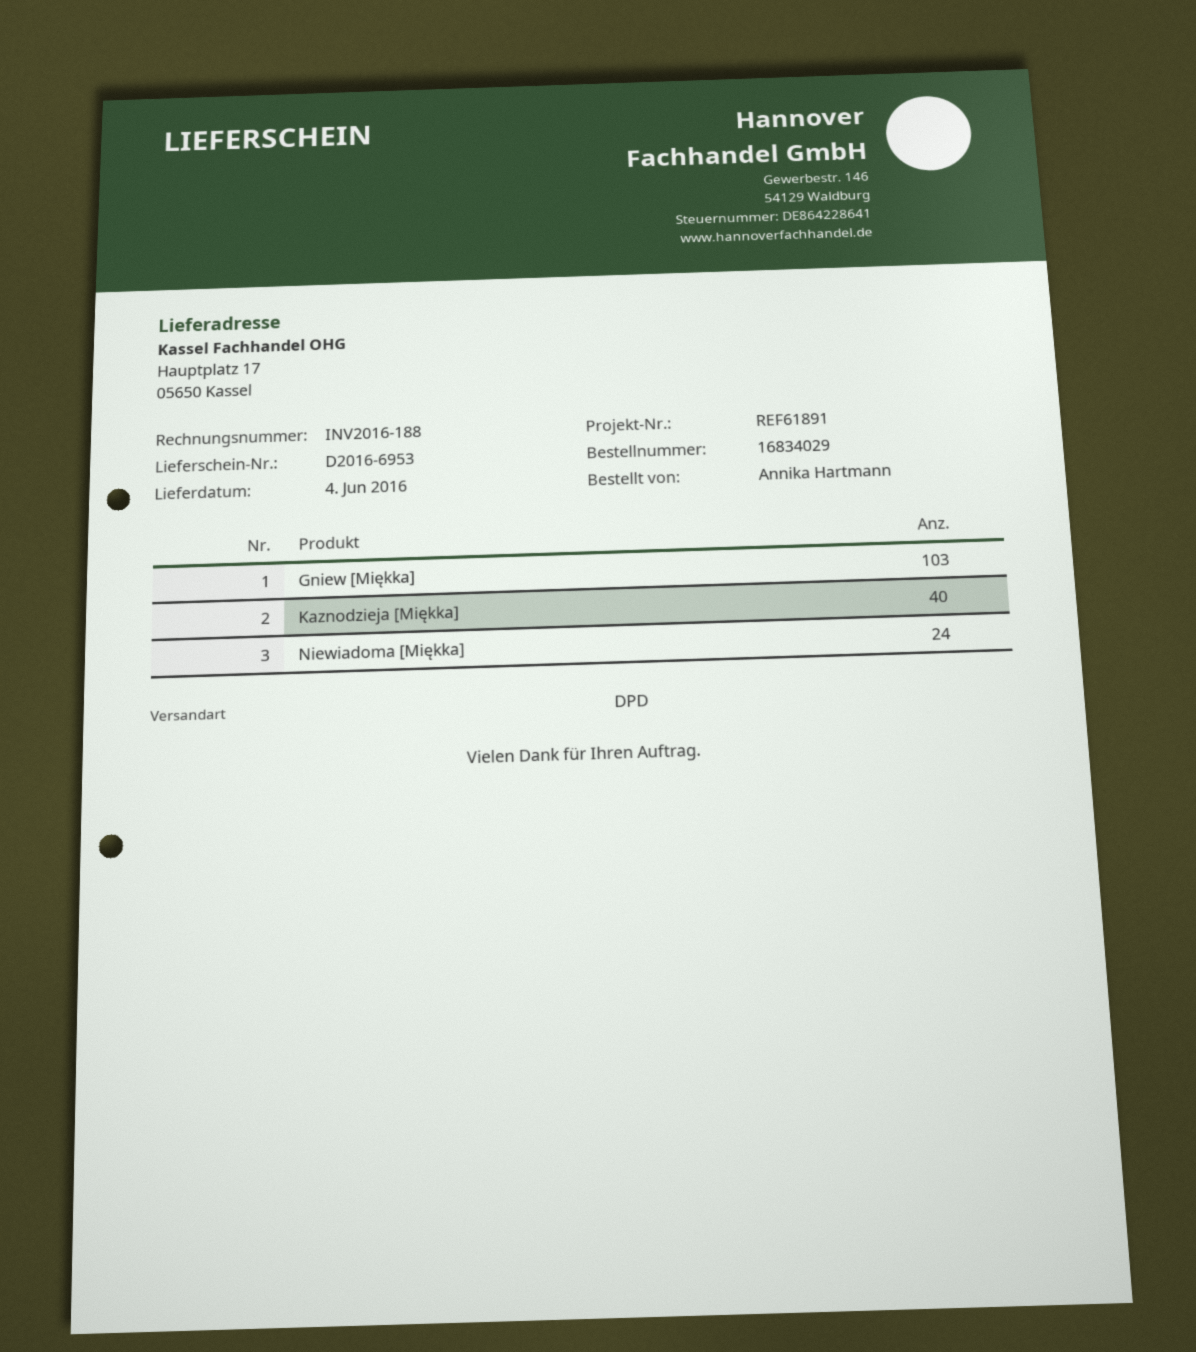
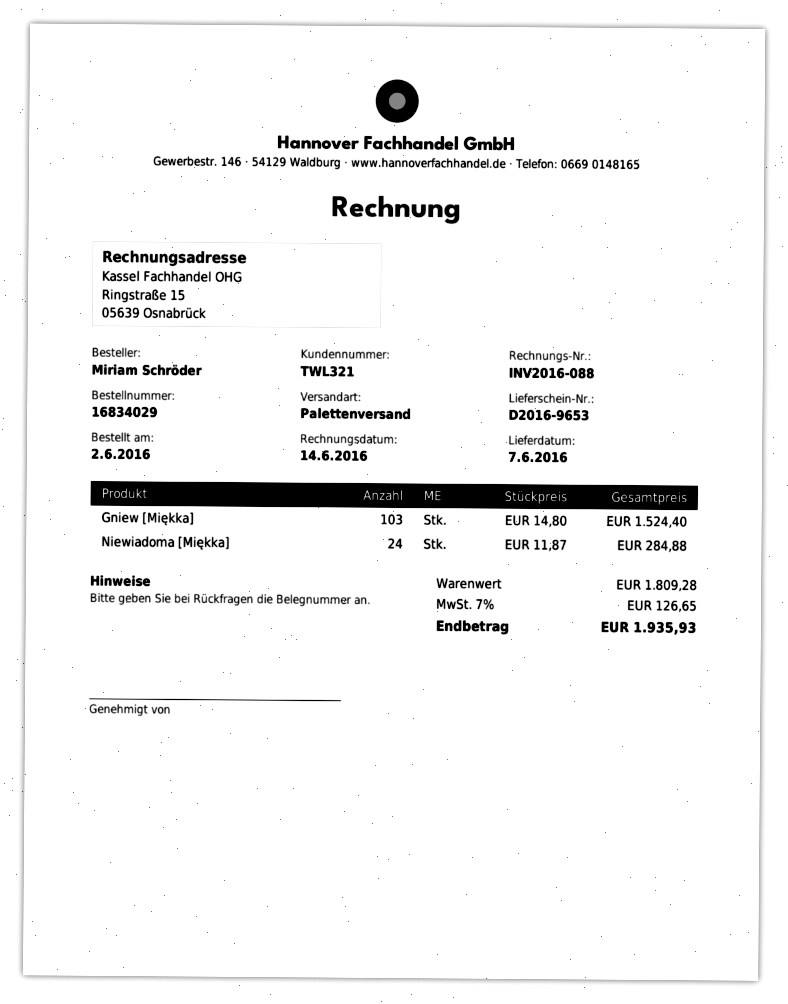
delivery note number: D2016-6953 -> D2016-9653
delivery date: 2016-06-04 -> 2016-06-07
invoice number: INV2016-188 -> INV2016-088
ordered by: Annika Hartmann -> Miriam Schröder
shipping method: DPD -> pallet freight
Kaznodzieja [Miękka]: 40 -> none

